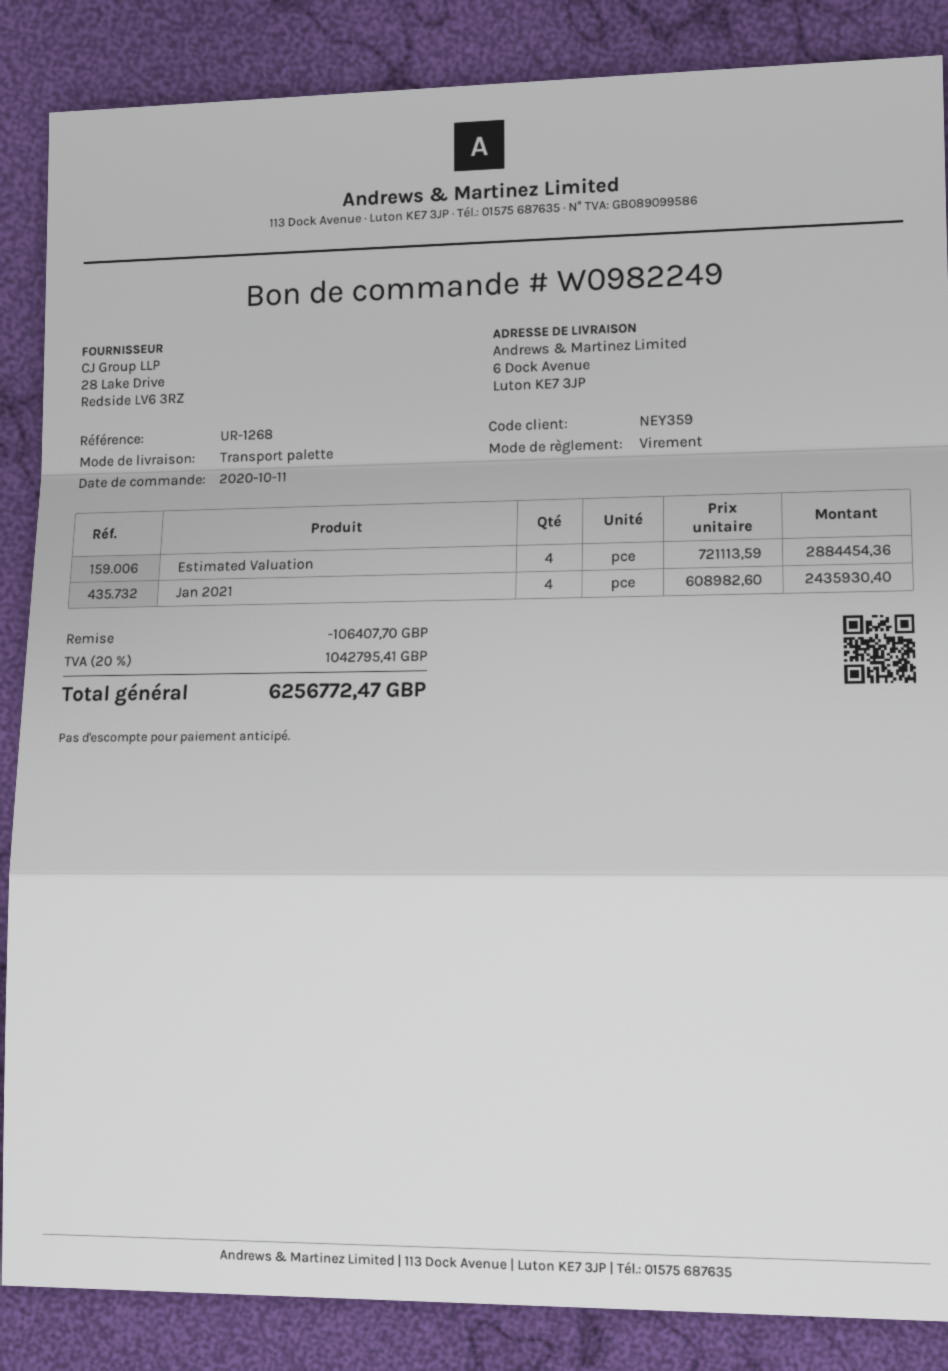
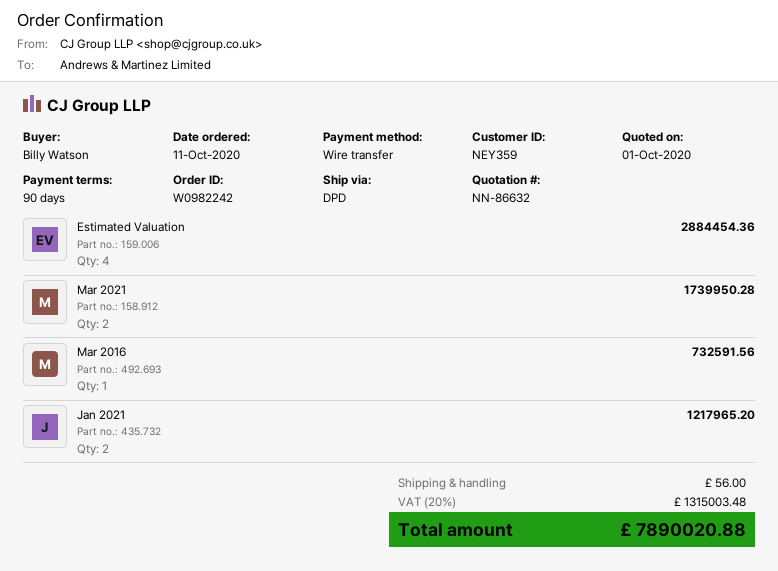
order number: W0982249 -> W0982242
shipping method: pallet freight -> DPD
Jan 2021: 4 for 2435930.40 -> 2 for 1217965.20
Mar 2021: none -> 2 for 1739950.28
Mar 2016: none -> 1 for 732591.56
discount: 106407.70 -> none
shipping: none -> 56.00
tax: 20% = 1042795.41 -> 20% = 1315003.48
total: 6256772.47 -> 7890020.88

